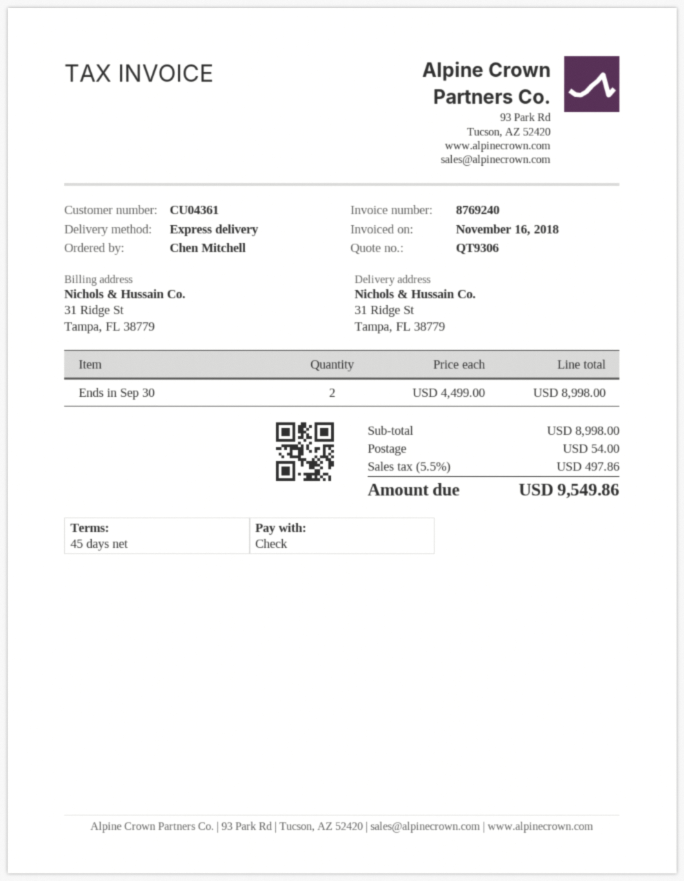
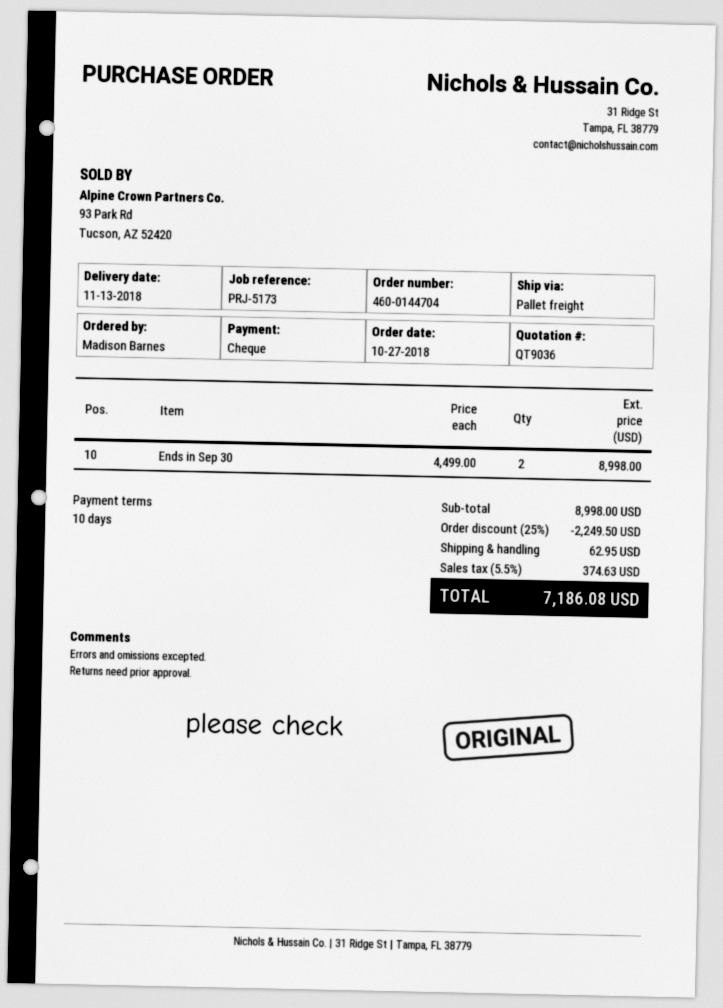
quote number: QT9306 -> QT9036
payment terms: 45 days -> 10 days
ordered by: Chen Mitchell -> Madison Barnes
shipping method: express -> pallet freight
discount: none -> 25% = 2249.50
shipping: 54.00 -> 62.95
tax: 5.5% = 497.86 -> 5.5% = 374.63
total: 9549.86 -> 7186.08

